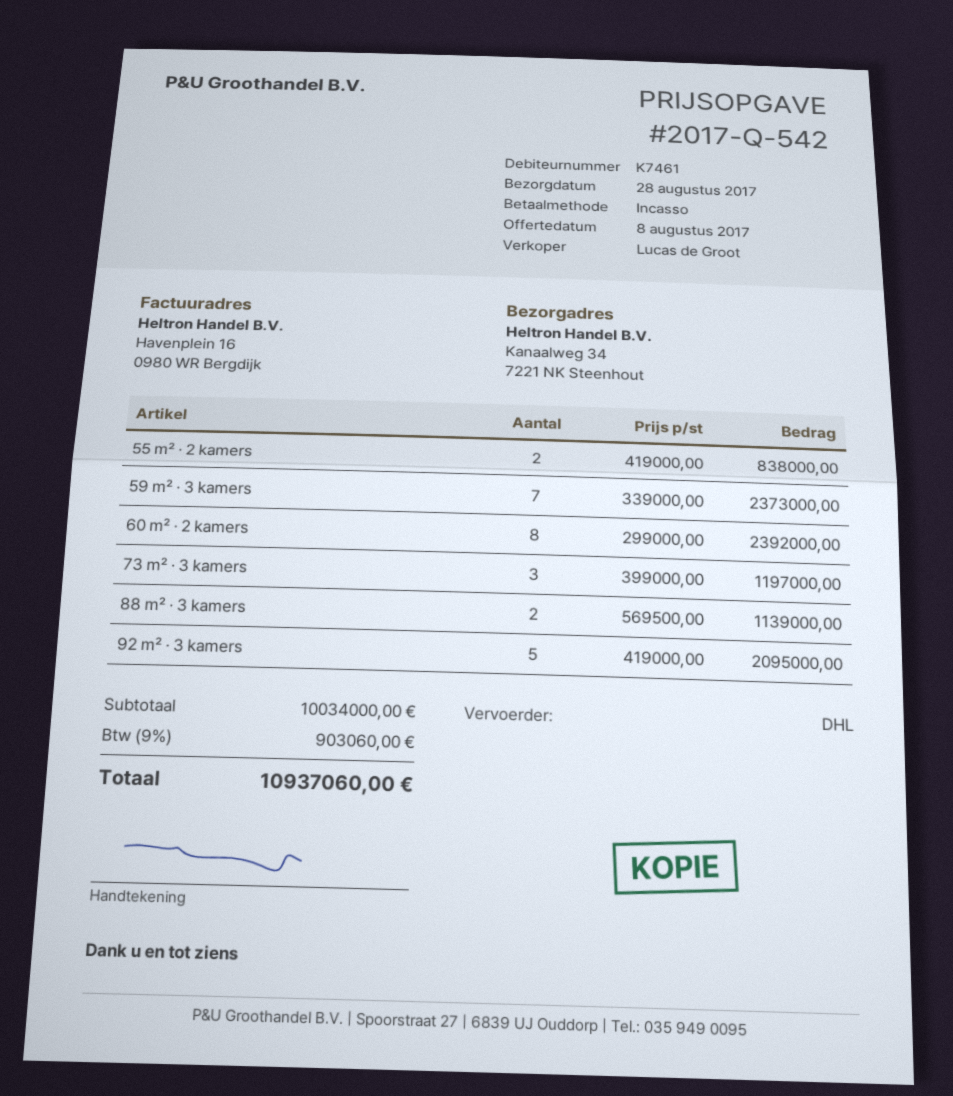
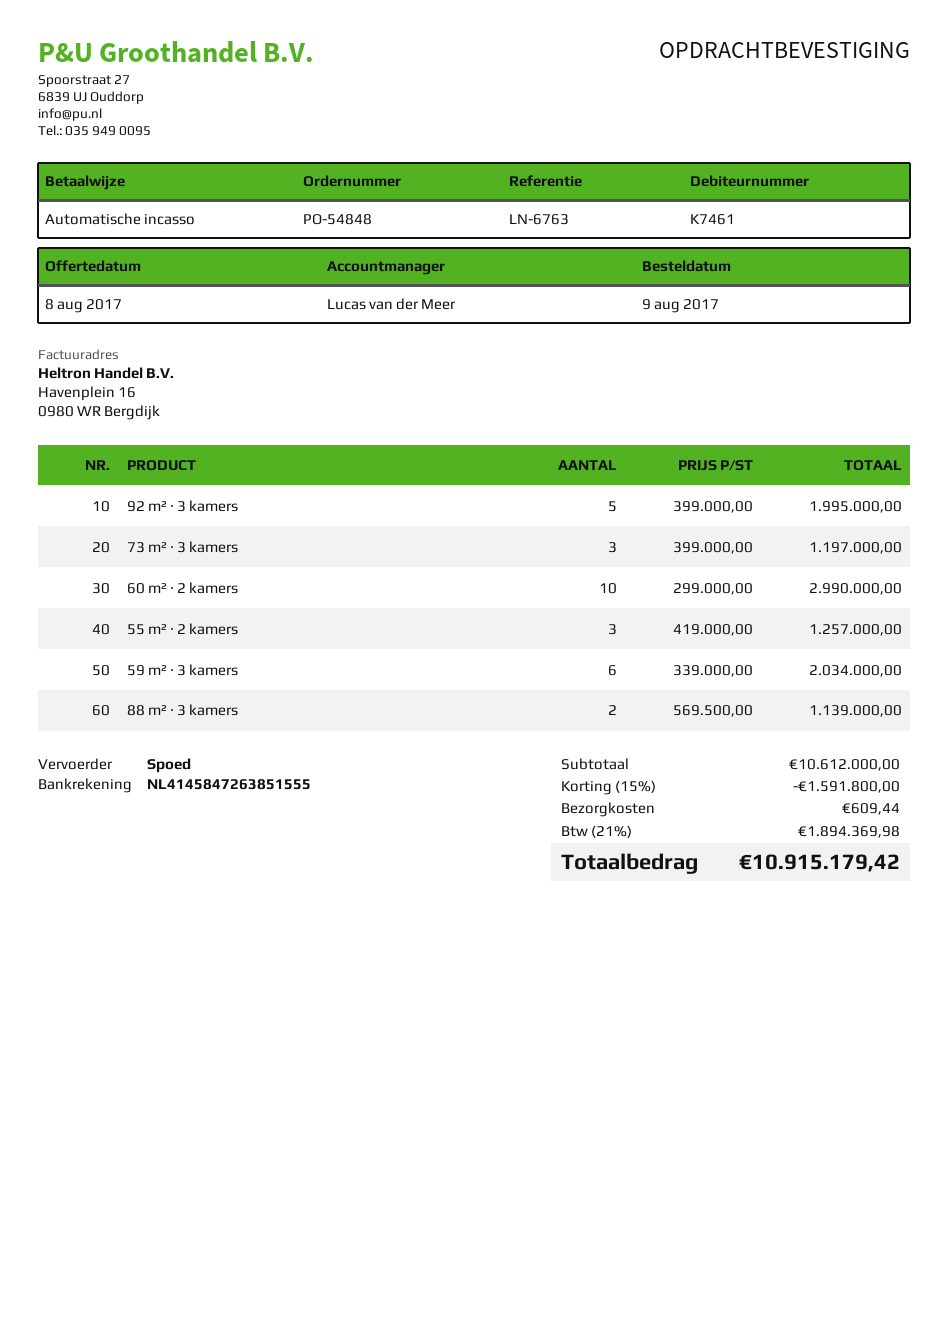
sales rep: Lucas de Groot -> Lucas van der Meer
shipping method: DHL -> express
55 m² · 2 kamers: 2 x 419000.00 = 838000.00 -> 3 x 419000.00 = 1257000.00
59 m² · 3 kamers: 7 x 339000.00 = 2373000.00 -> 6 x 339000.00 = 2034000.00
60 m² · 2 kamers: 8 x 299000.00 = 2392000.00 -> 10 x 299000.00 = 2990000.00
92 m² · 3 kamers: 5 x 419000.00 = 2095000.00 -> 5 x 399000.00 = 1995000.00
subtotal: 10034000.00 -> 10612000.00
discount: none -> 15% = 1591800.00
shipping: none -> 609.44
tax: 9% = 903060.00 -> 21% = 1894369.98
total: 10937060.00 -> 10915179.42

